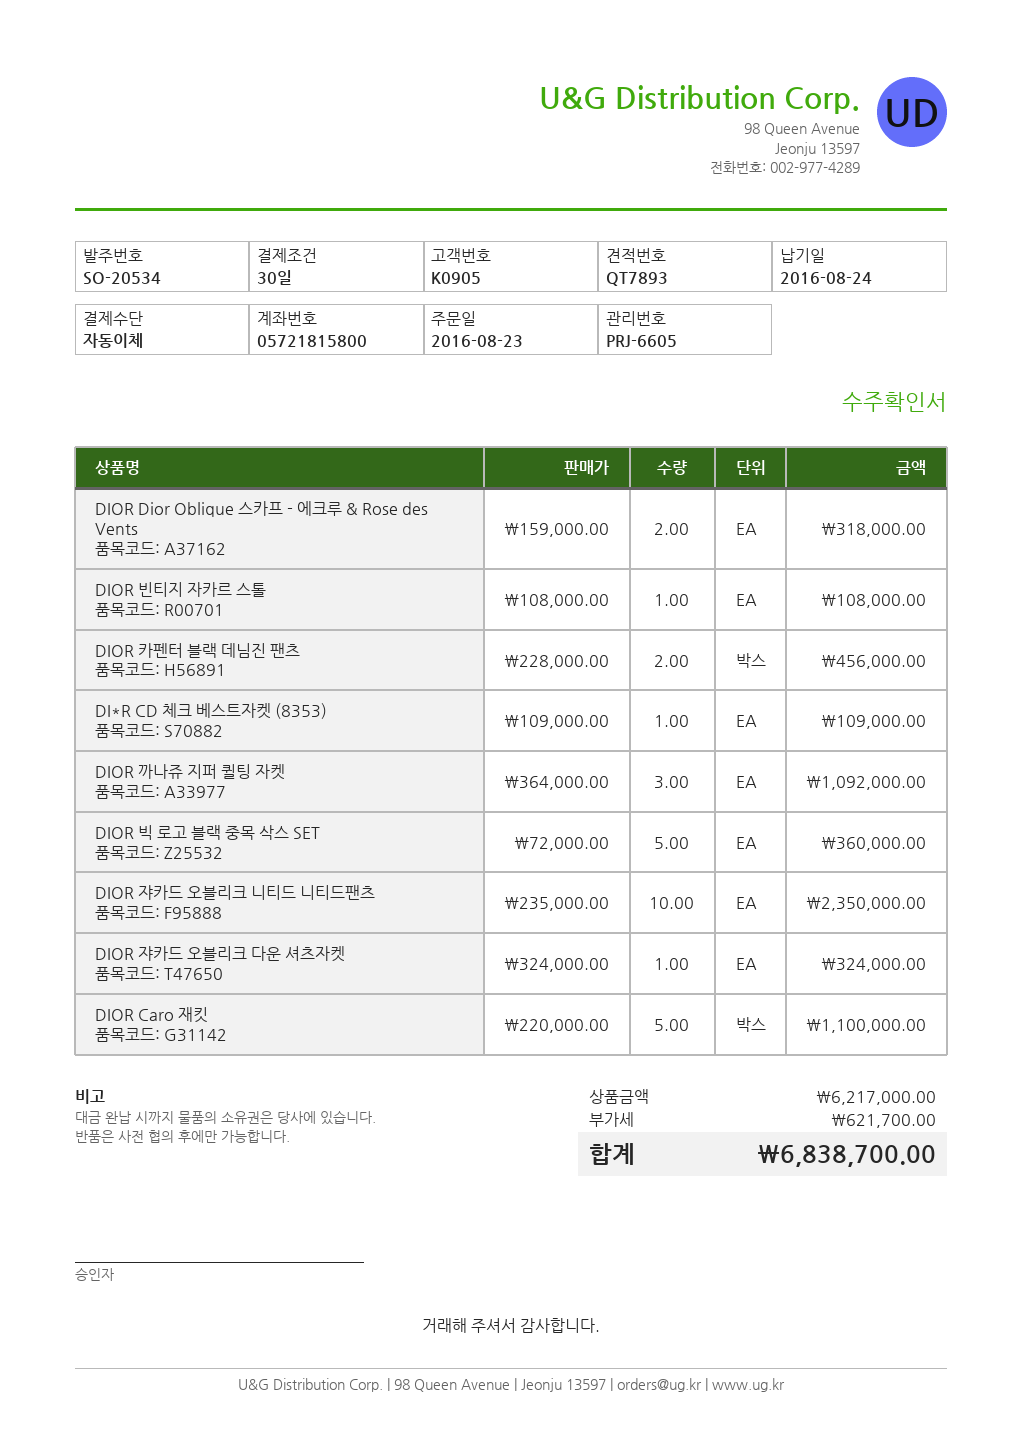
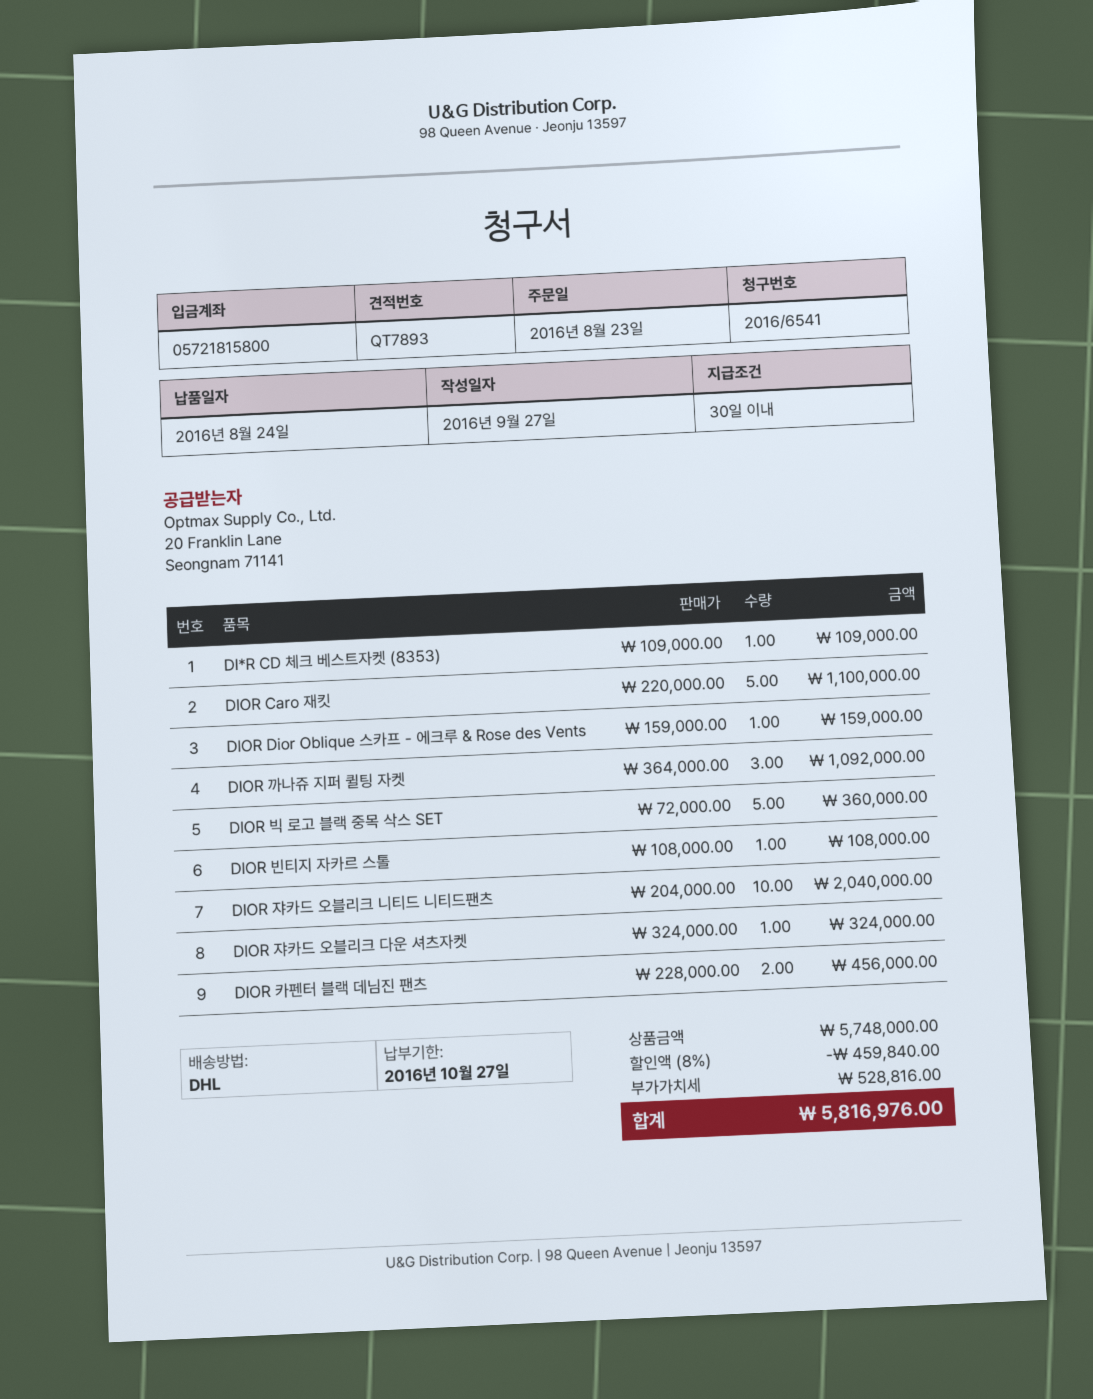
DIOR Dior Oblique 스카프 - 에크루 & Rose des Vents: 2 x 159000.00 = 318000.00 -> 1 x 159000.00 = 159000.00
DIOR 쟈카드 오블리크 니티드 니티드팬츠: 10 x 235000.00 = 2350000.00 -> 10 x 204000.00 = 2040000.00
subtotal: 6217000.00 -> 5748000.00
discount: none -> 8% = 459840.00
tax: 621700.00 -> 528816.00
total: 6838700.00 -> 5816976.00

